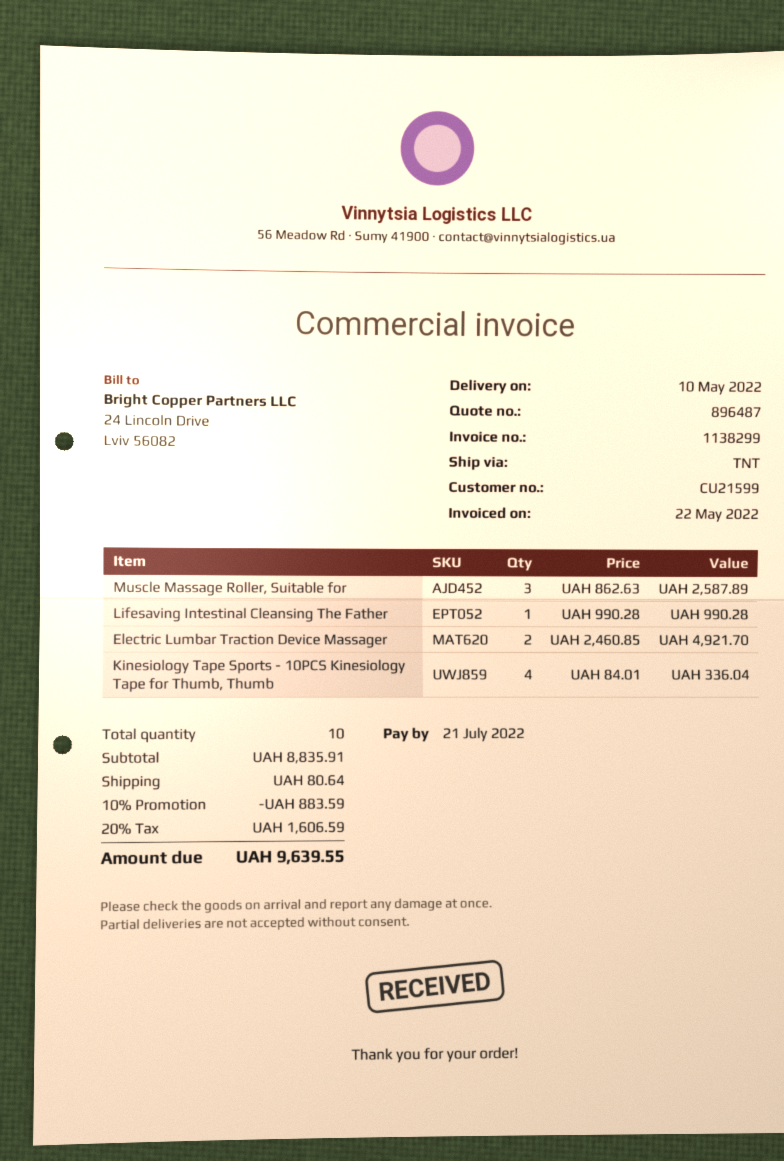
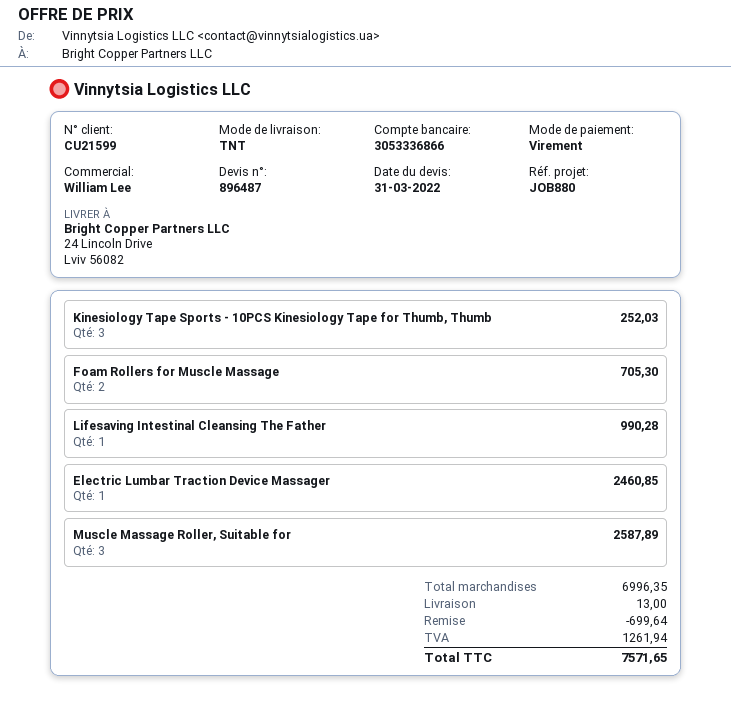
Electric Lumbar Traction Device Massager: 2 for 4921.70 -> 1 for 2460.85
Kinesiology Tape Sports - 10PCS Kinesiology Tape for Thumb, Thumb: 4 for 336.04 -> 3 for 252.03
Foam Rollers for Muscle Massage: none -> 2 for 705.30
subtotal: 8835.91 -> 6996.35
discount: 883.59 -> 699.64
shipping: 80.64 -> 13.00
tax: 1606.59 -> 1261.94
total: 9639.55 -> 7571.65

